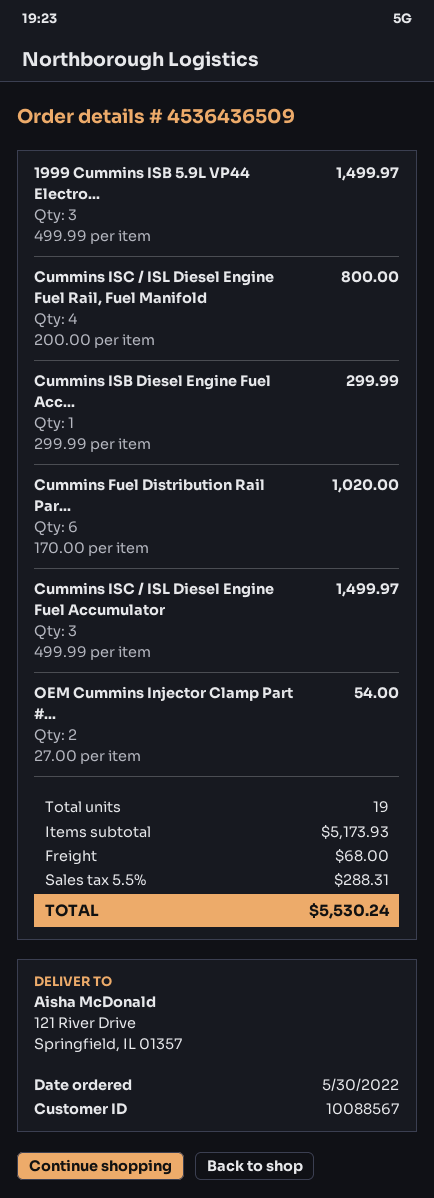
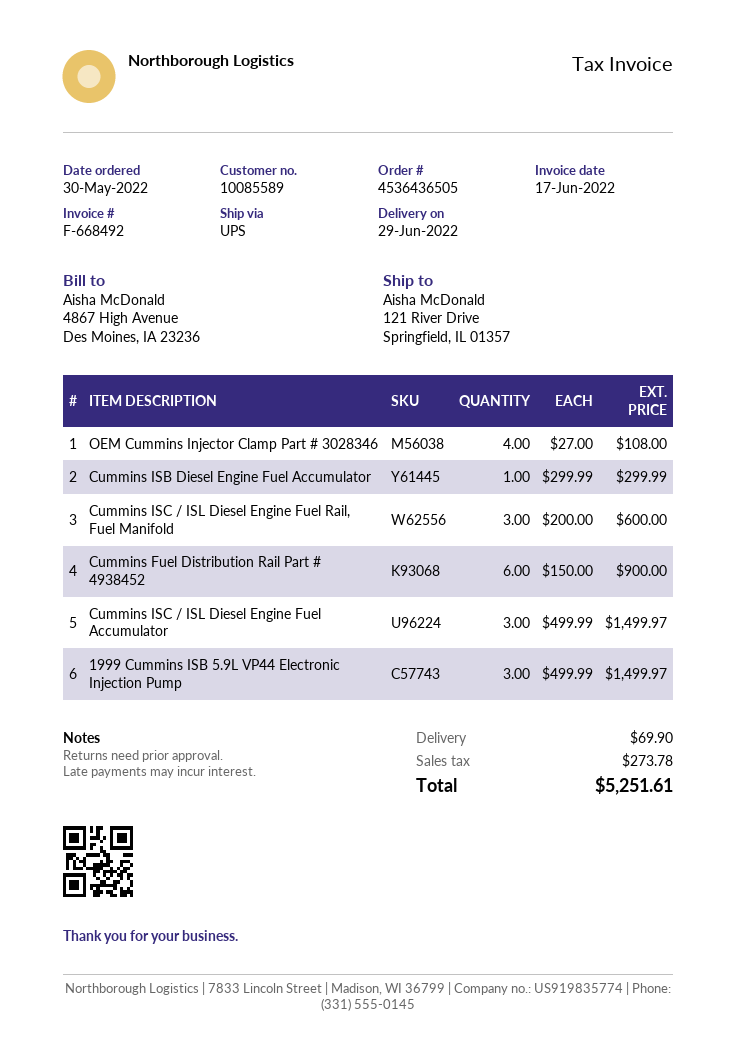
order number: 4536436509 -> 4536436505
customer number: 10088567 -> 10085589
Cummins ISC / ISL Diesel Engine Fuel Rail, Fuel Manifold: 4 x 200.00 = 800.00 -> 3 x 200.00 = 600.00
Cummins Fuel Distribution Rail Par...: 6 x 170.00 = 1020.00 -> 6 x 150.00 = 900.00
OEM Cummins Injector Clamp Part #...: 2 x 27.00 = 54.00 -> 4 x 27.00 = 108.00
shipping: 68.00 -> 69.90
tax: 288.31 -> 273.78
total: 5530.24 -> 5251.61

